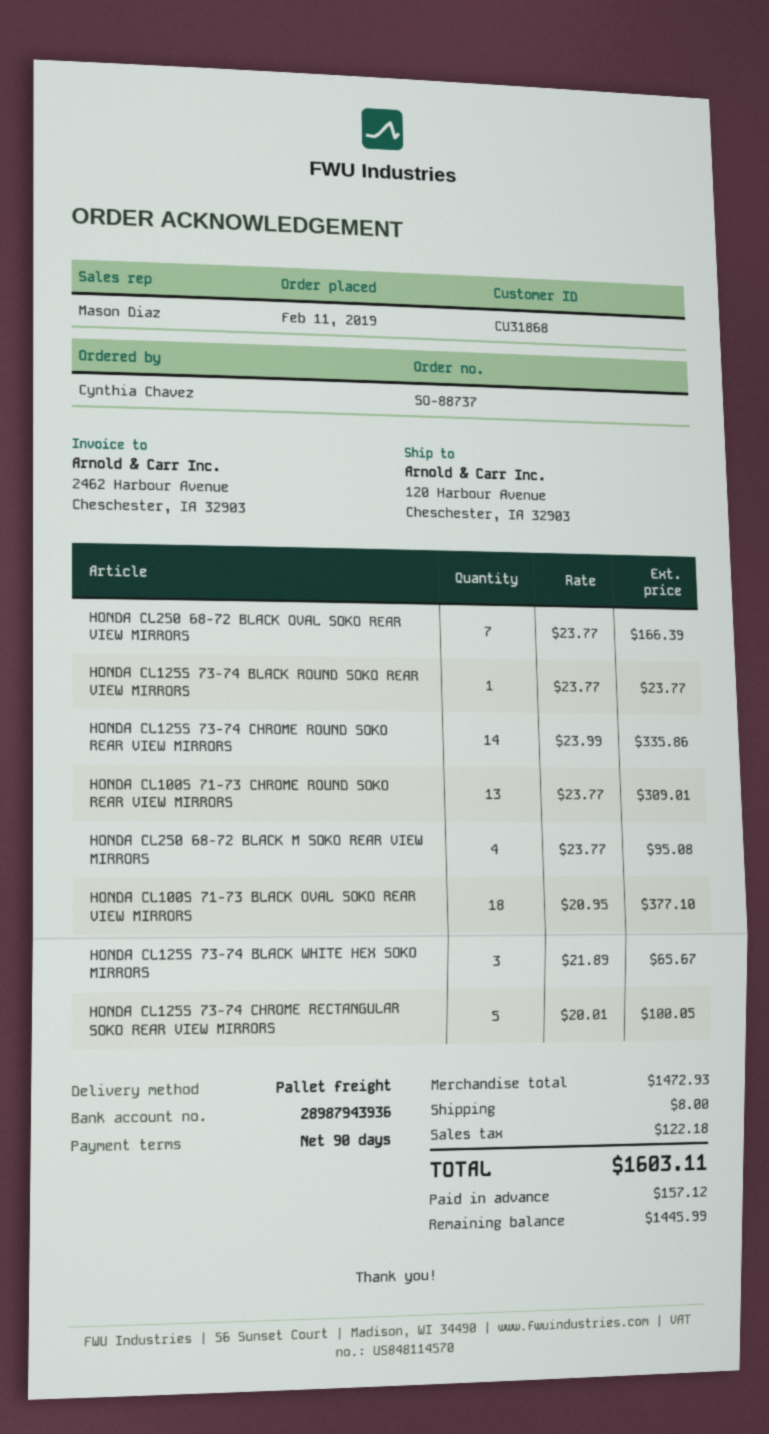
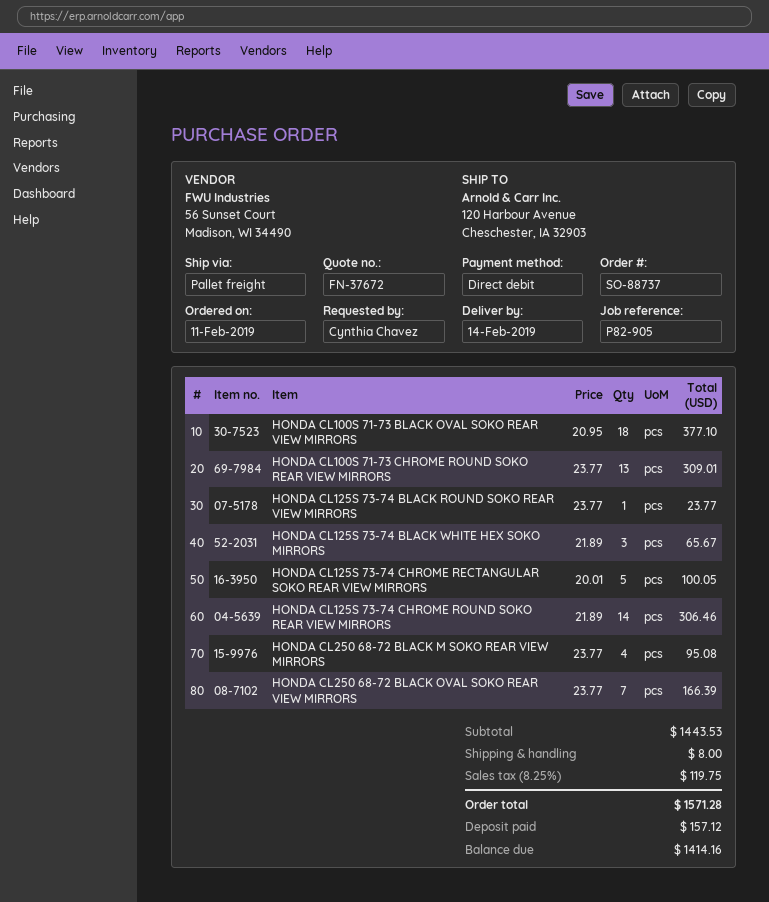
HONDA CL125S 73-74 CHROME ROUND SOKO REAR VIEW MIRRORS: 14 x 23.99 = 335.86 -> 14 x 21.89 = 306.46
subtotal: 1472.93 -> 1443.53
tax: 122.18 -> 119.75
total: 1603.11 -> 1571.28
balance: 1445.99 -> 1414.16

